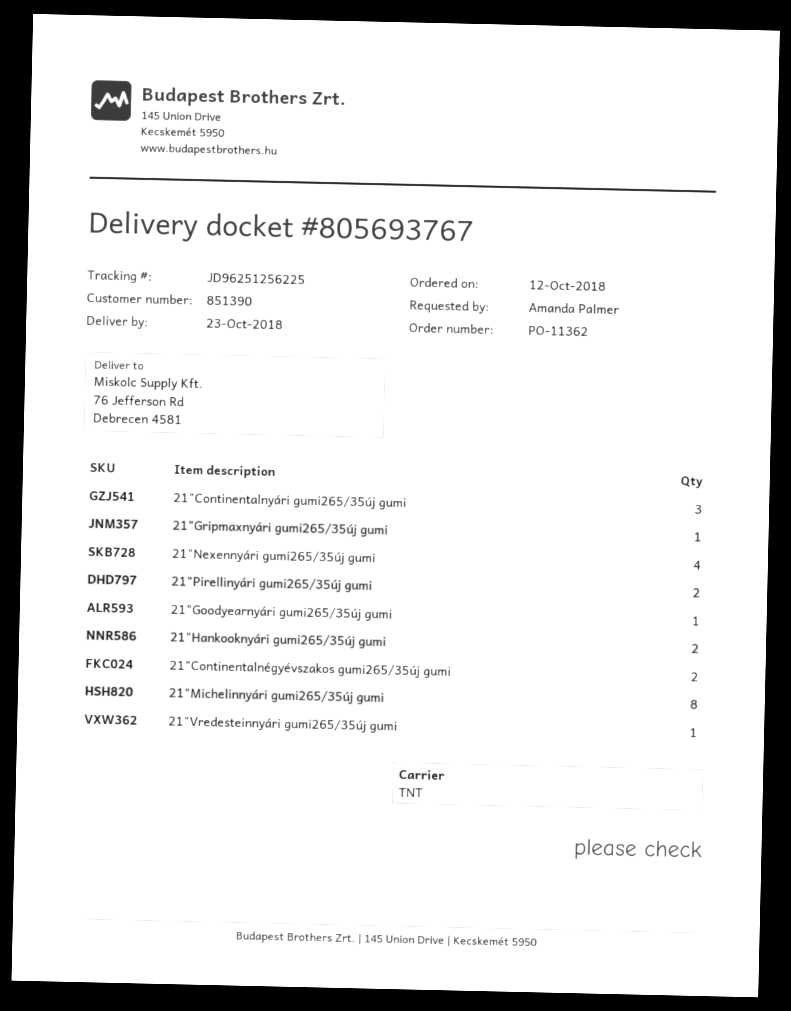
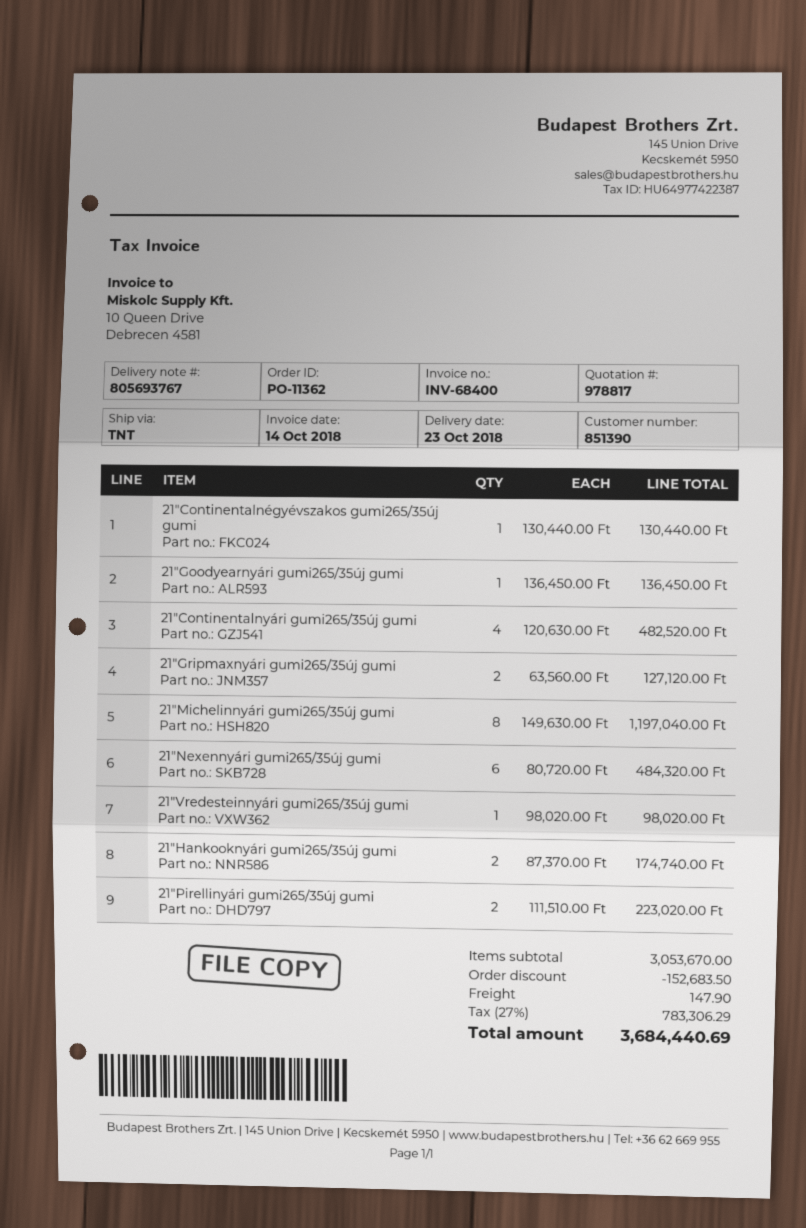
21"Continentalnyári gumi265/35új gumi: 3 -> 4
21"Gripmaxnyári gumi265/35új gumi: 1 -> 2
21"Nexennyári gumi265/35új gumi: 4 -> 6
21"Continentalnégyévszakos gumi265/35új gumi: 2 -> 1

